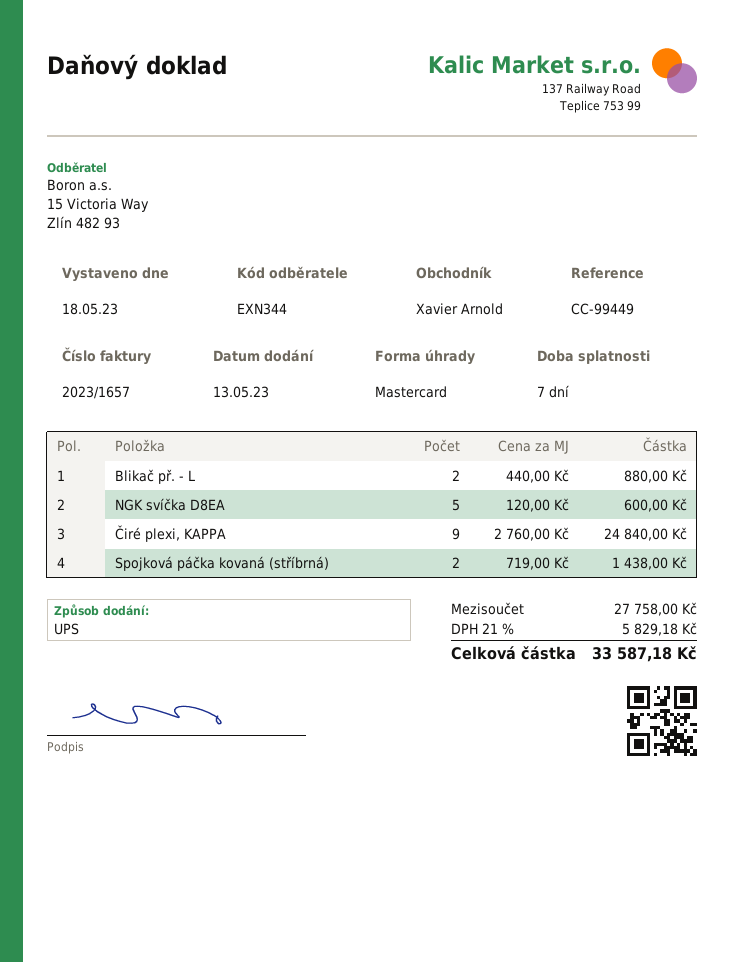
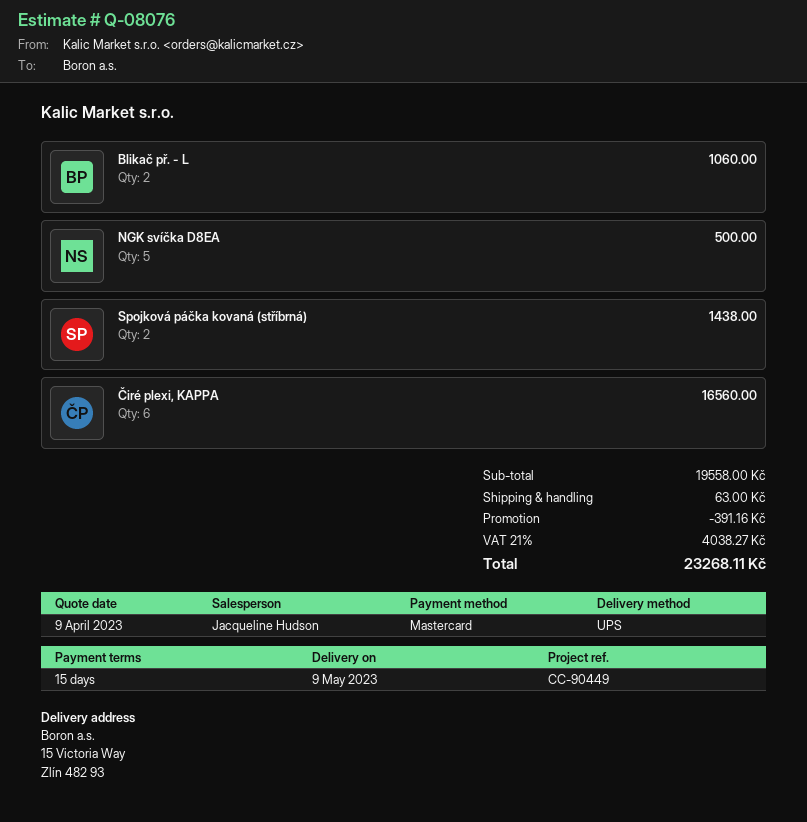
delivery date: 2023-05-13 -> 2023-05-09
payment terms: 7 days -> 15 days
reference: CC-99449 -> CC-90449
sales rep: Xavier Arnold -> Jacqueline Hudson
Blikač př. - L: 2 for 880.00 -> 2 for 1060.00
NGK svíčka D8EA: 5 for 600.00 -> 5 for 500.00
Čiré plexi, KAPPA: 9 for 24840.00 -> 6 for 16560.00
subtotal: 27758.00 -> 19558.00
discount: none -> 391.16
shipping: none -> 63.00
tax: 21% = 5829.18 -> 21% = 4038.27
total: 33587.18 -> 23268.11

